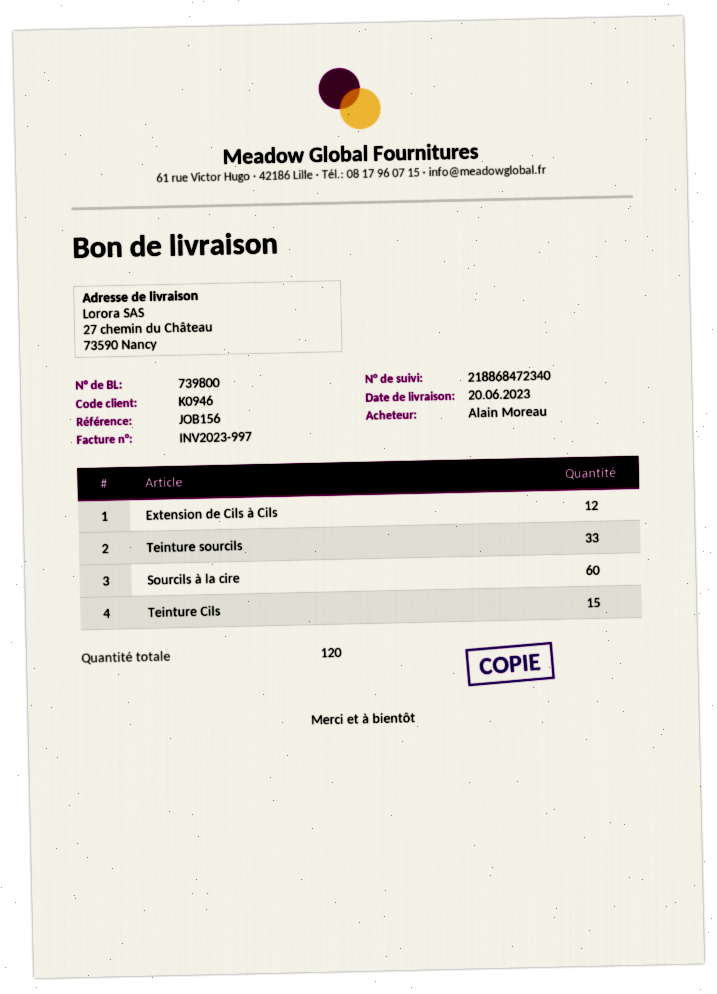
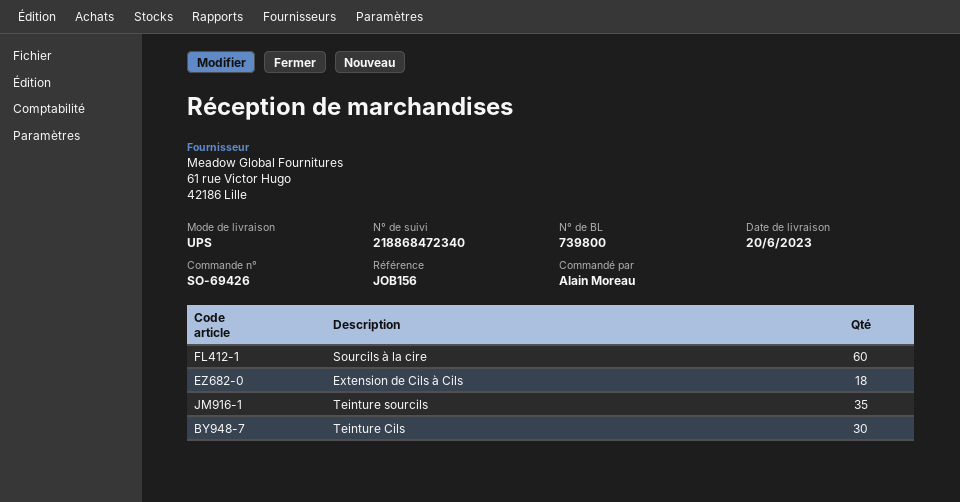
Extension de Cils à Cils: 12 -> 18
Teinture sourcils: 33 -> 35
Teinture Cils: 15 -> 30

